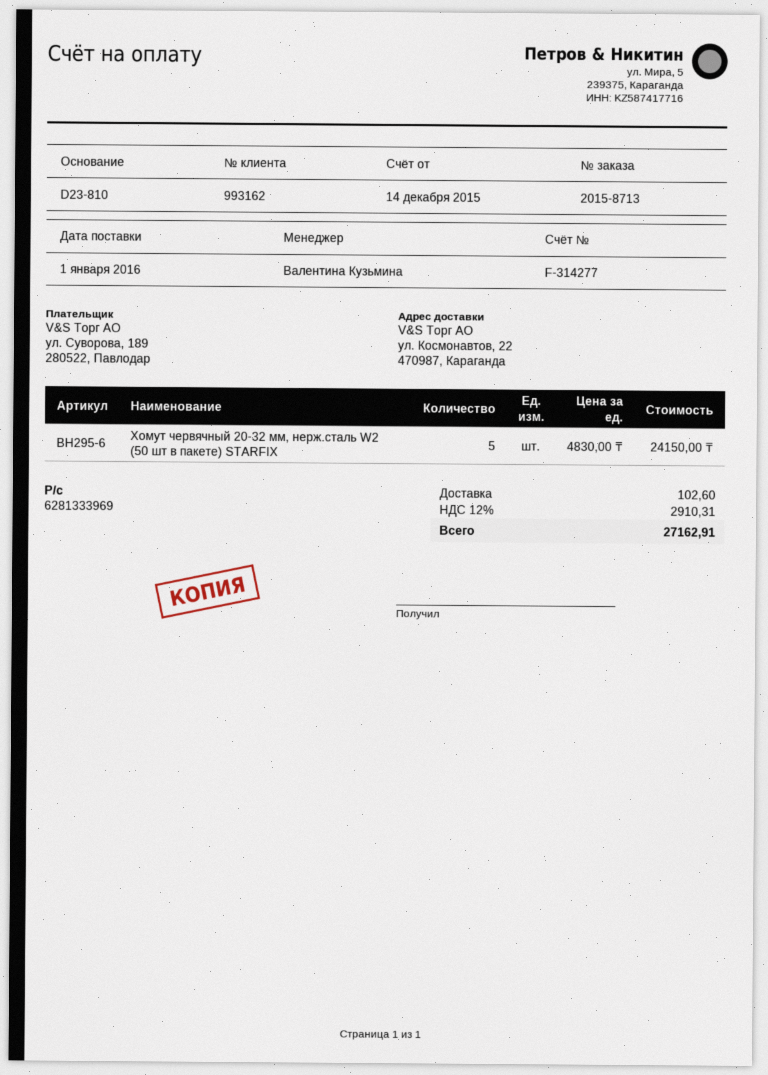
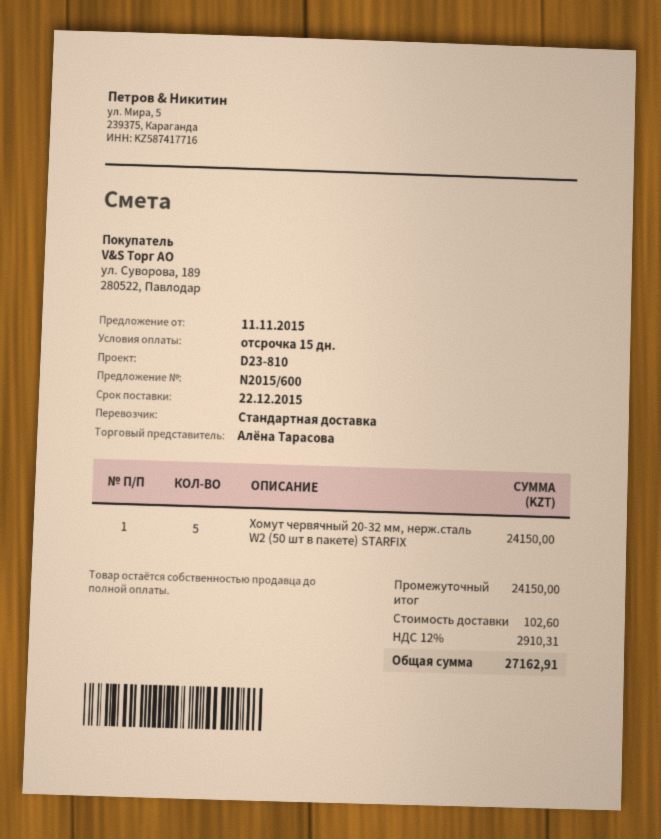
delivery date: 2016-01-01 -> 2015-12-22
sales rep: Валентина Кузьмина -> Алёна Тарасова

